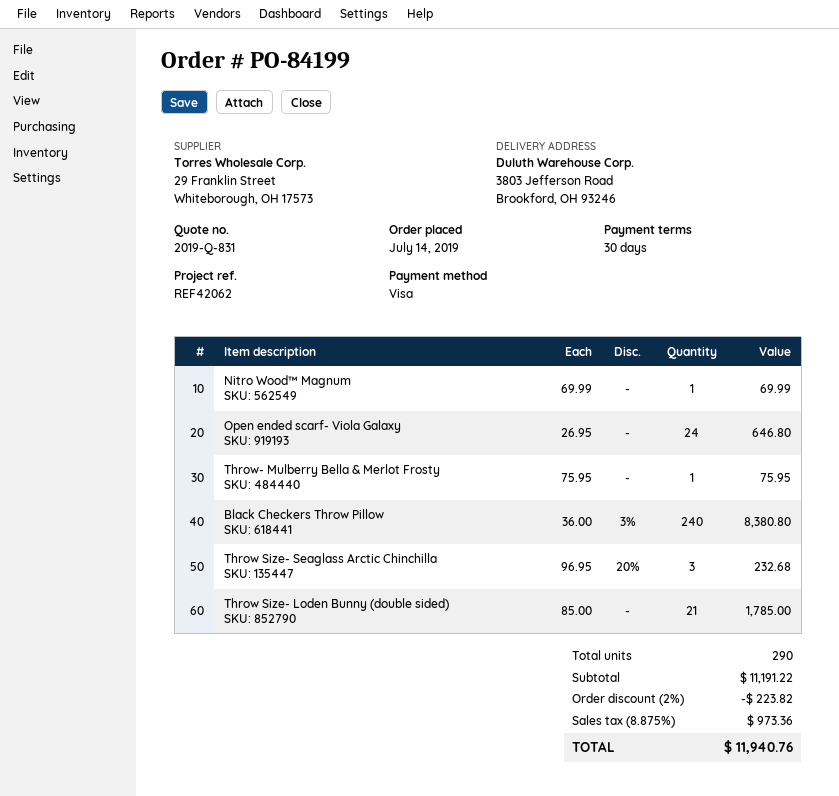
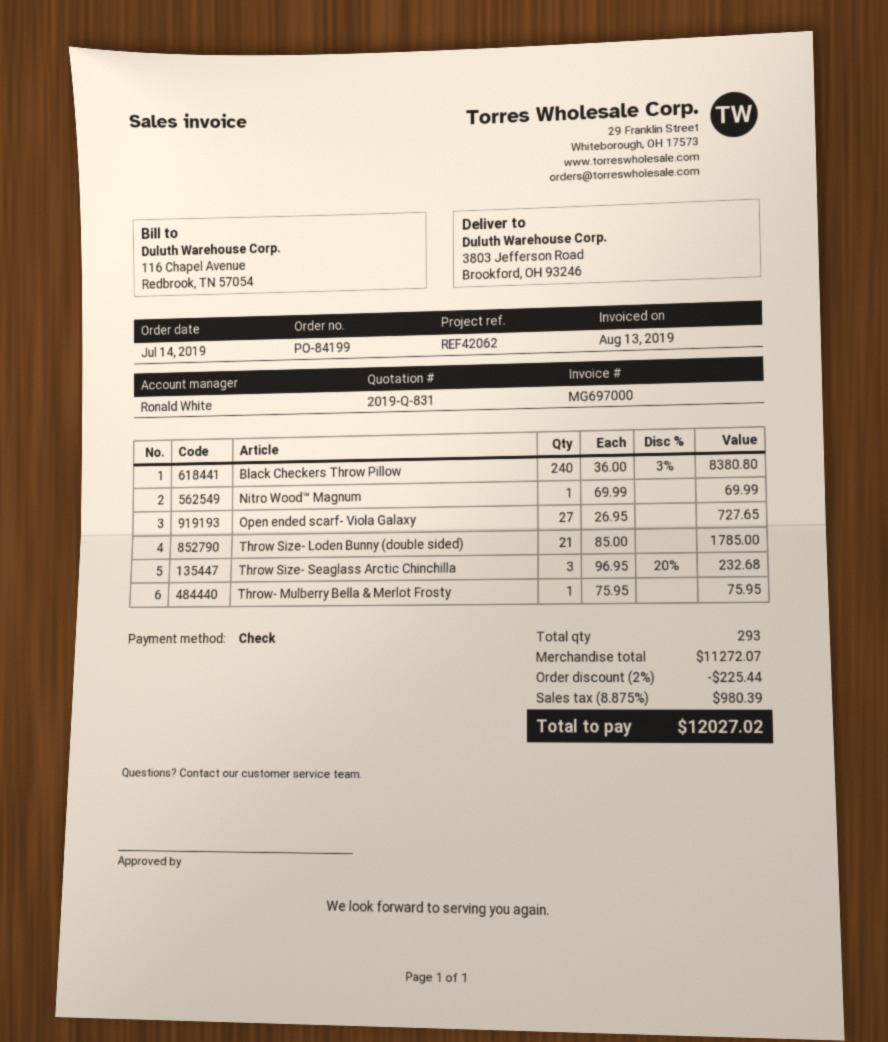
payment method: Visa -> cheque
Open ended scarf- Viola Galaxy: 24 x 26.95 = 646.80 -> 27 x 26.95 = 727.65
total quantity: 290 -> 293
subtotal: 11191.22 -> 11272.07
discount: 2% = 223.82 -> 2% = 225.44
tax: 8.875% = 973.36 -> 8.875% = 980.39
total: 11940.76 -> 12027.02

